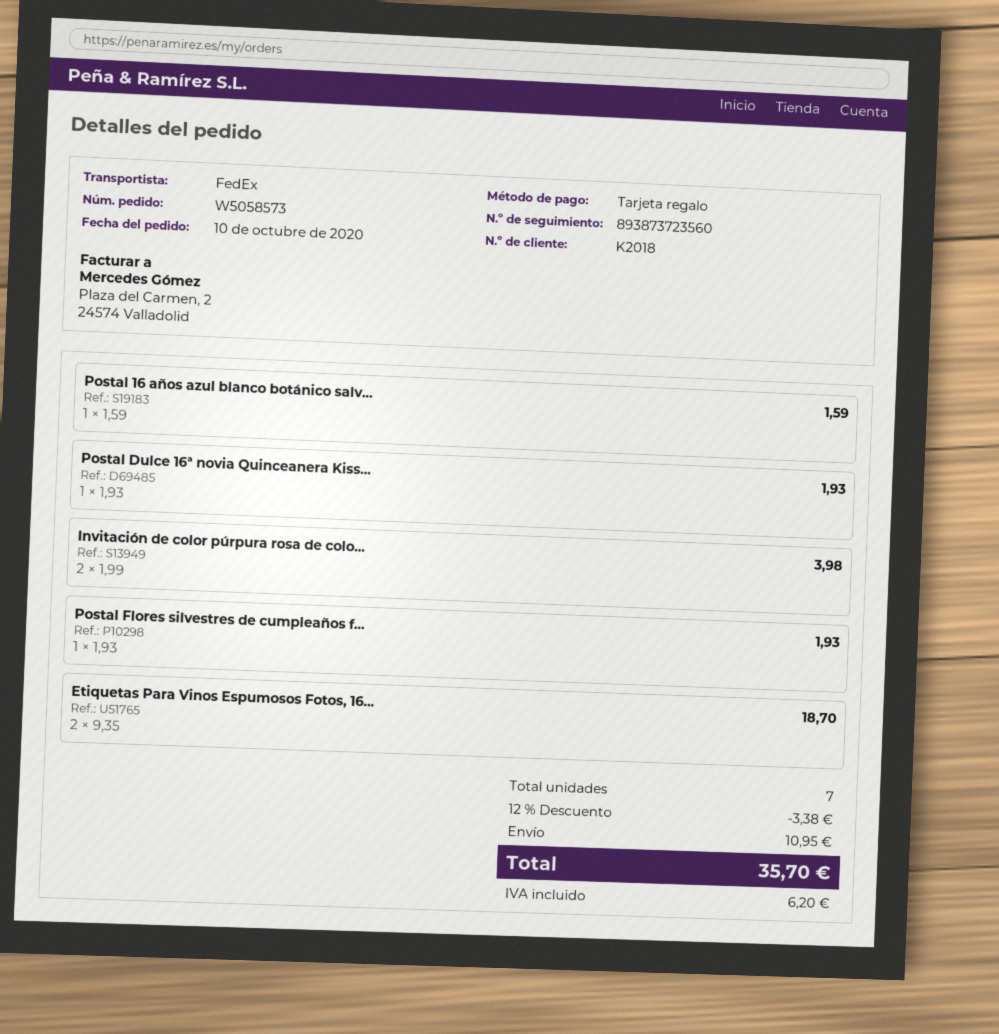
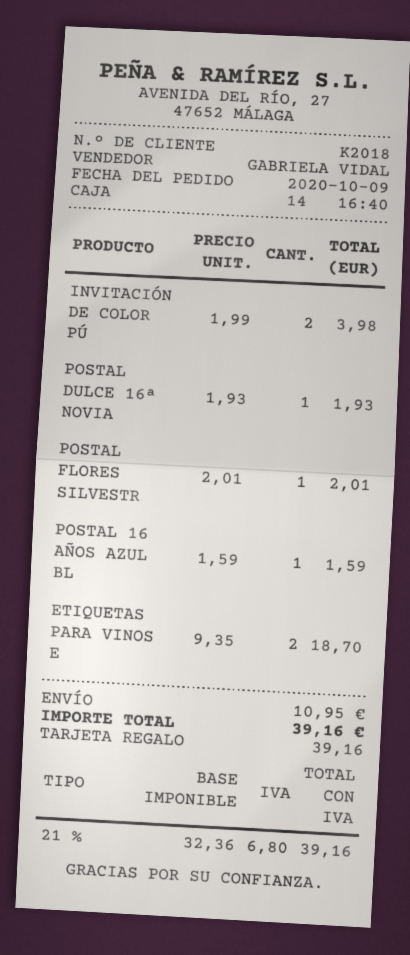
order date: 2020-10-10 -> 2020-10-09
Postal Flores silvestres de cumpleaños f...: 1 x 1.93 = 1.93 -> 1 x 2.01 = 2.01
discount: 12% = 3.38 -> none
tax: 6.20 -> 6.80
total: 35.70 -> 39.16

